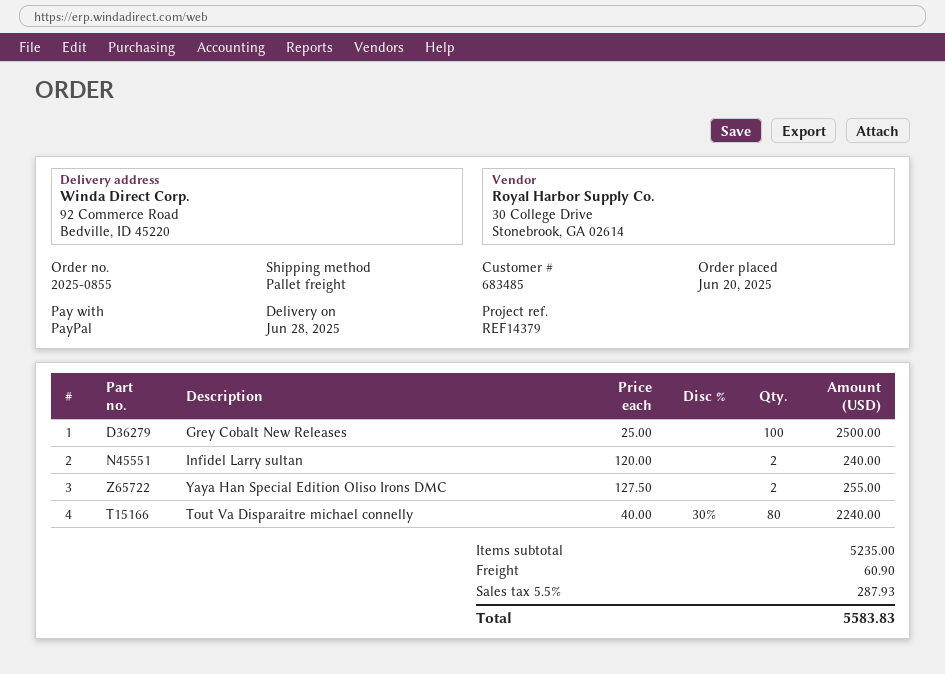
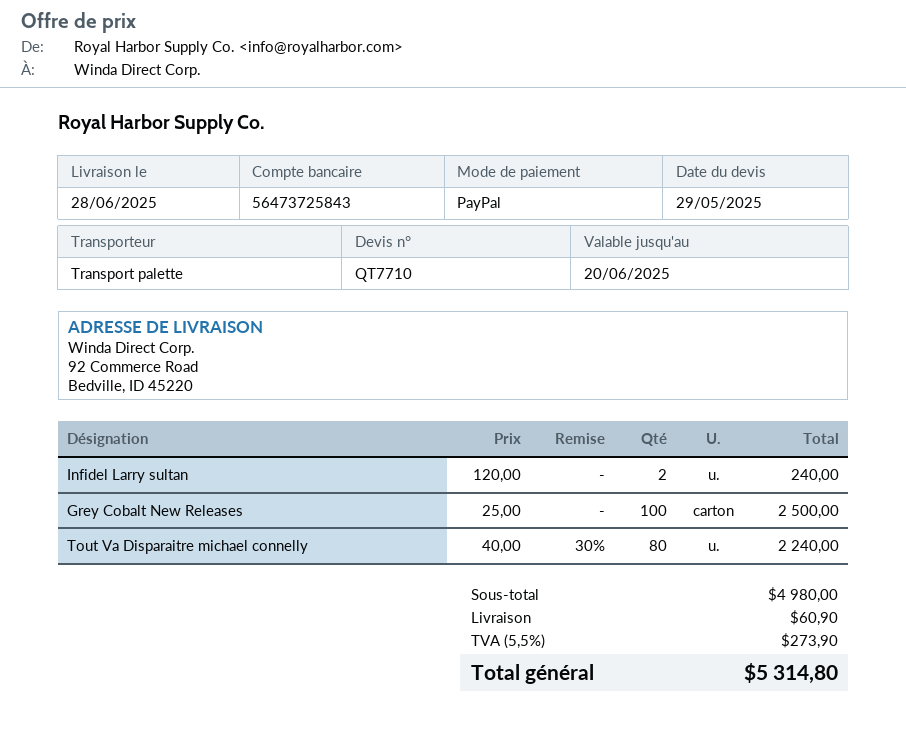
Yaya Han Special Edition Oliso Irons DMC: 2 x 127.50 = 255.00 -> none
subtotal: 5235.00 -> 4980.00
tax: 5.5% = 287.93 -> 5.5% = 273.90
total: 5583.83 -> 5314.80

